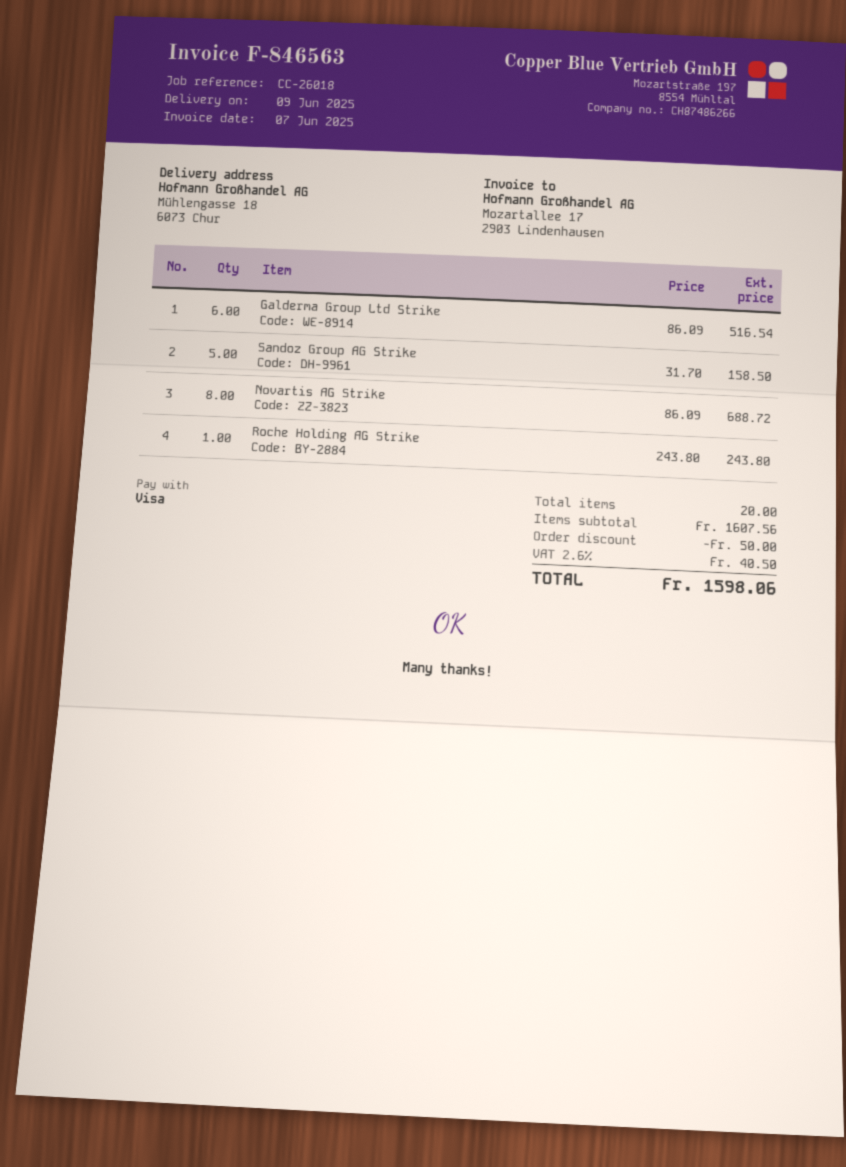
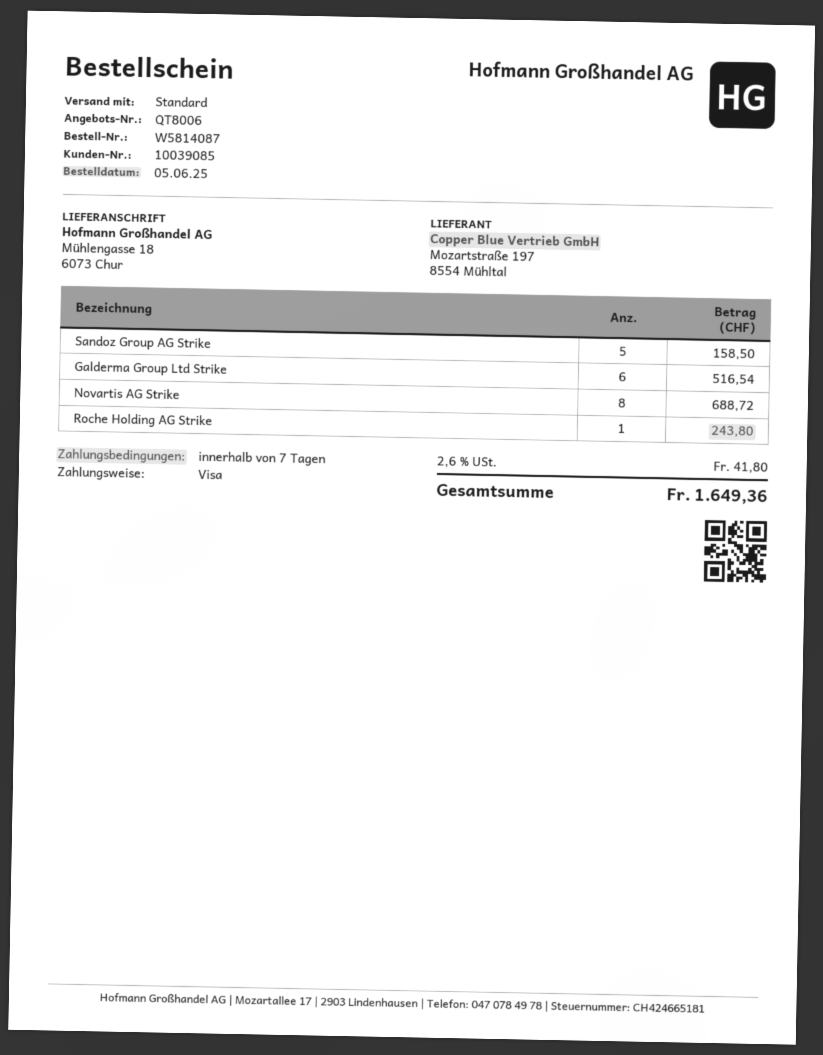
discount: 50.00 -> none
tax: 2.6% = 40.50 -> 2.6% = 41.80
total: 1598.06 -> 1649.36

